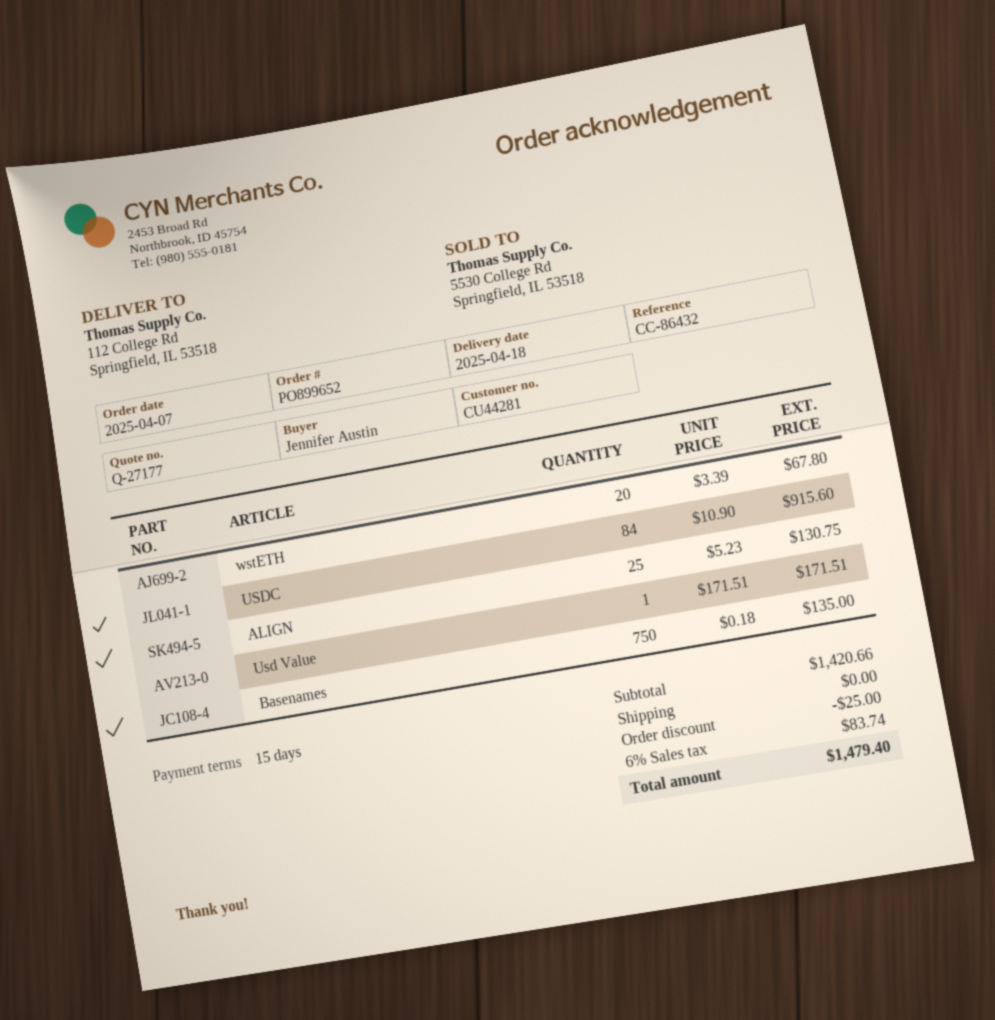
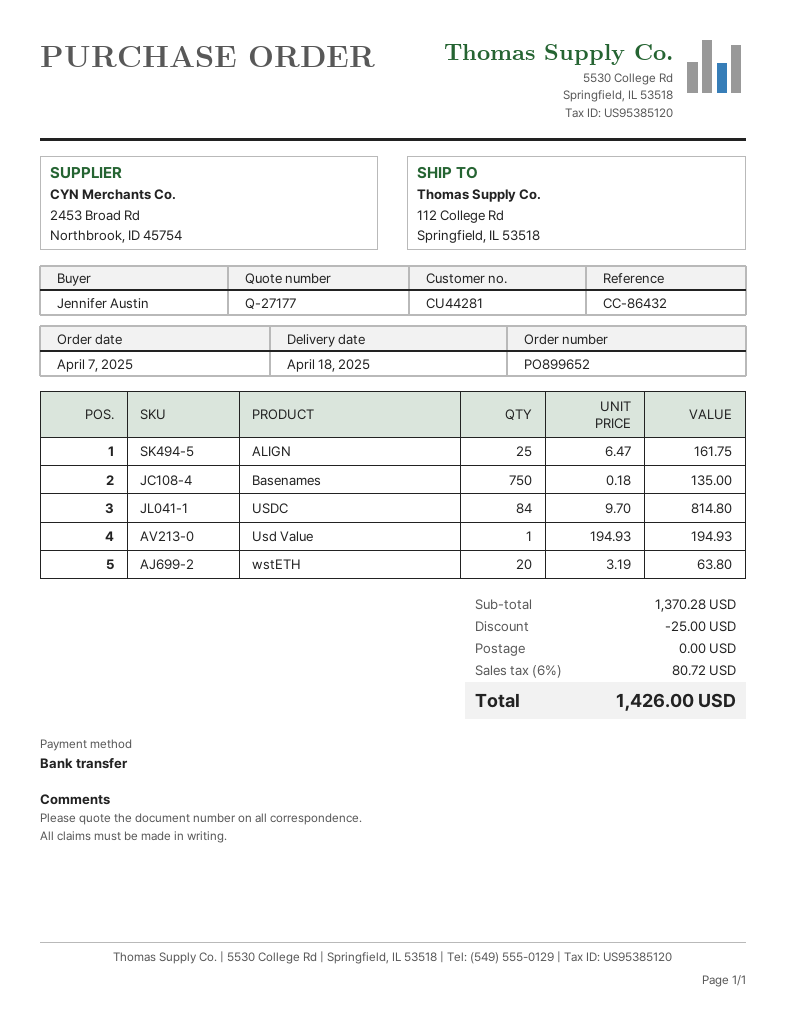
wstETH: 20 x 3.39 = 67.80 -> 20 x 3.19 = 63.80
USDC: 84 x 10.90 = 915.60 -> 84 x 9.70 = 814.80
ALIGN: 25 x 5.23 = 130.75 -> 25 x 6.47 = 161.75
Usd Value: 1 x 171.51 = 171.51 -> 1 x 194.93 = 194.93
subtotal: 1420.66 -> 1370.28
tax: 6% = 83.74 -> 6% = 80.72
total: 1479.40 -> 1426.00

